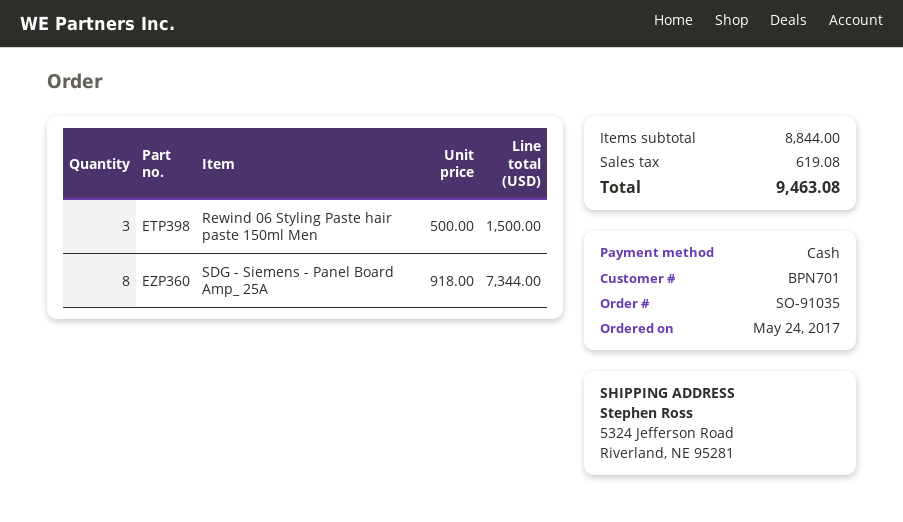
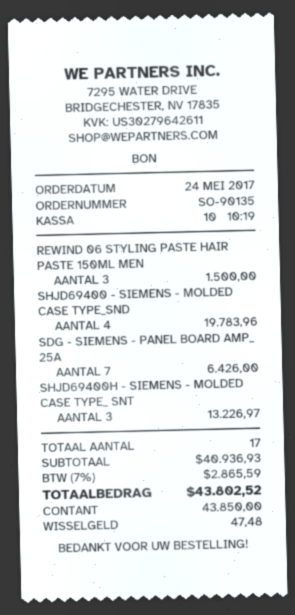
order number: SO-91035 -> SO-90135
SDG - Siemens - Panel Board Amp_ 25A: 8 for 7344.00 -> 7 for 6426.00
SHJD69400 - SIEMENS - MOLDED CASE TYPE_SND: none -> 4 for 19783.96
SHJD69400H - SIEMENS - MOLDED CASE TYPE_ SNT: none -> 3 for 13226.97
subtotal: 8844.00 -> 40936.93
tax: 619.08 -> 2865.59
total: 9463.08 -> 43802.52

